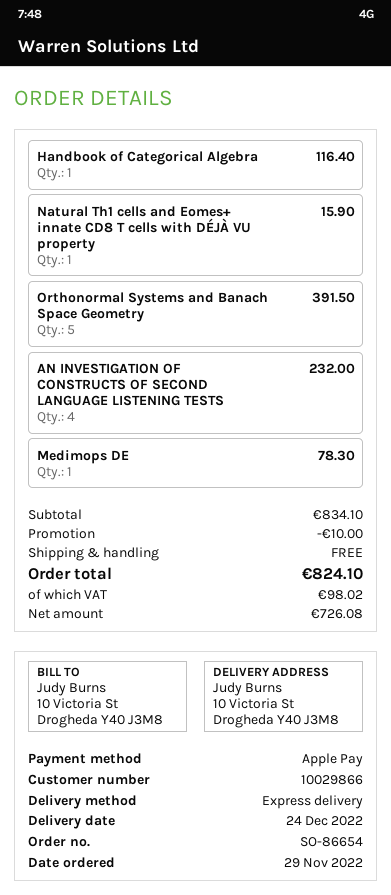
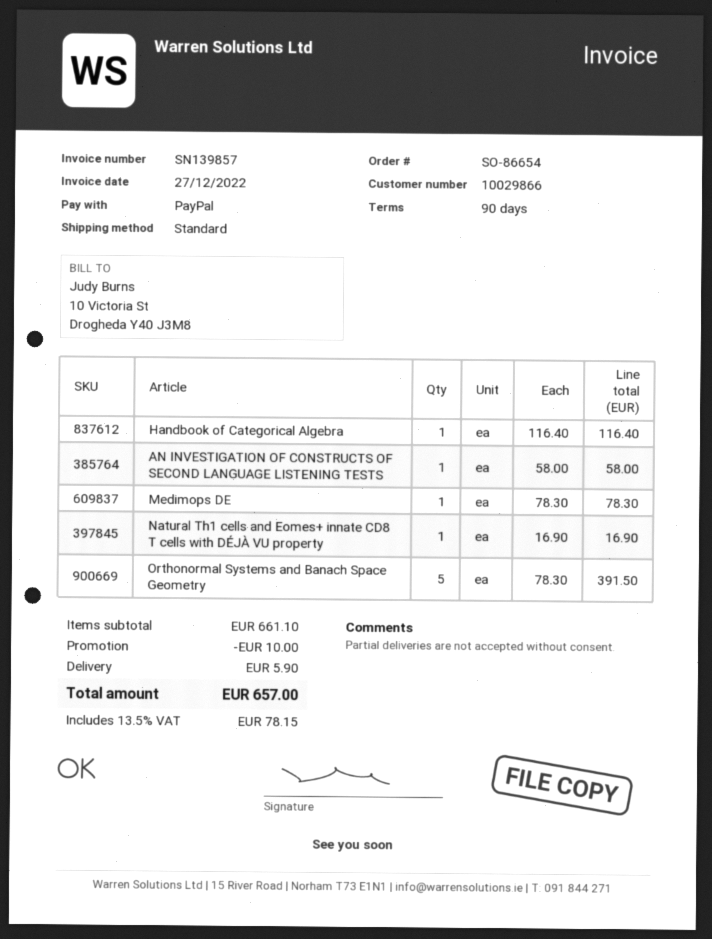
payment method: Apple Pay -> PayPal
shipping method: express -> standard
Natural Th1 cells and Eomes+ innate CD8 T cells with DÉJÀ VU property: 1 for 15.90 -> 1 for 16.90
AN INVESTIGATION OF CONSTRUCTS OF SECOND LANGUAGE LISTENING TESTS: 4 for 232.00 -> 1 for 58.00
subtotal: 834.10 -> 661.10
shipping: 0.00 -> 5.90
tax: 98.02 -> 78.15
total: 824.10 -> 657.00

